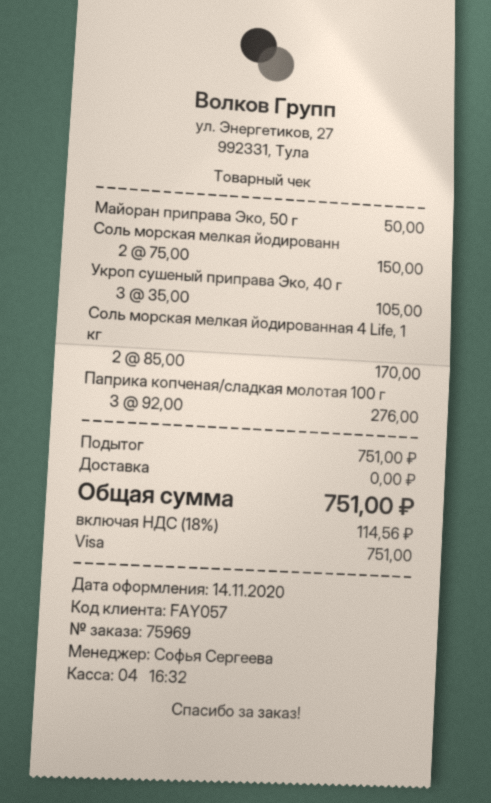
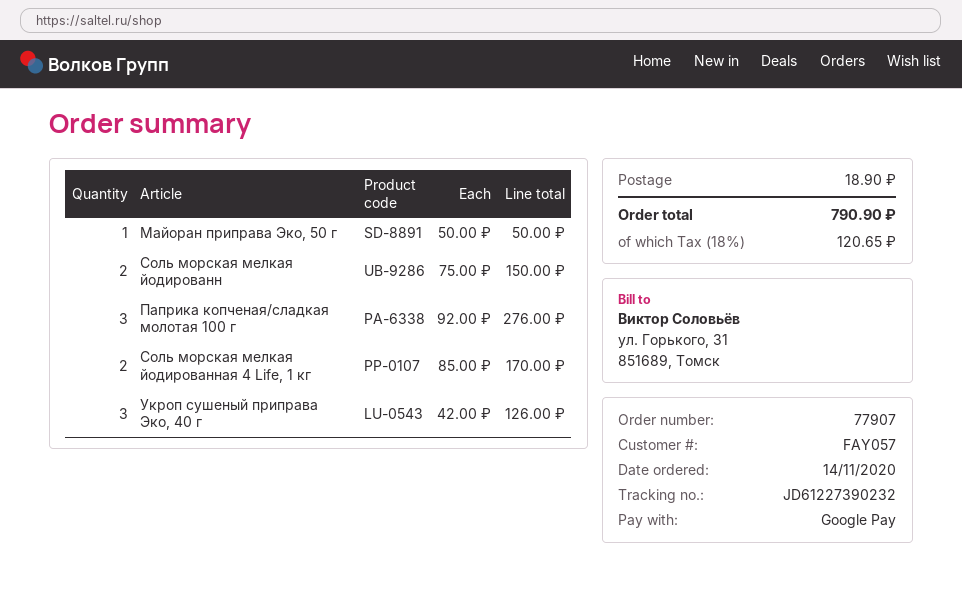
order number: 75969 -> 77907
payment method: Visa -> Google Pay
Укроп сушеный приправа Эко, 40 г: 3 x 35.00 = 105.00 -> 3 x 42.00 = 126.00
shipping: 0.00 -> 18.90
tax: 18% = 114.56 -> 18% = 120.65
total: 751.00 -> 790.90

